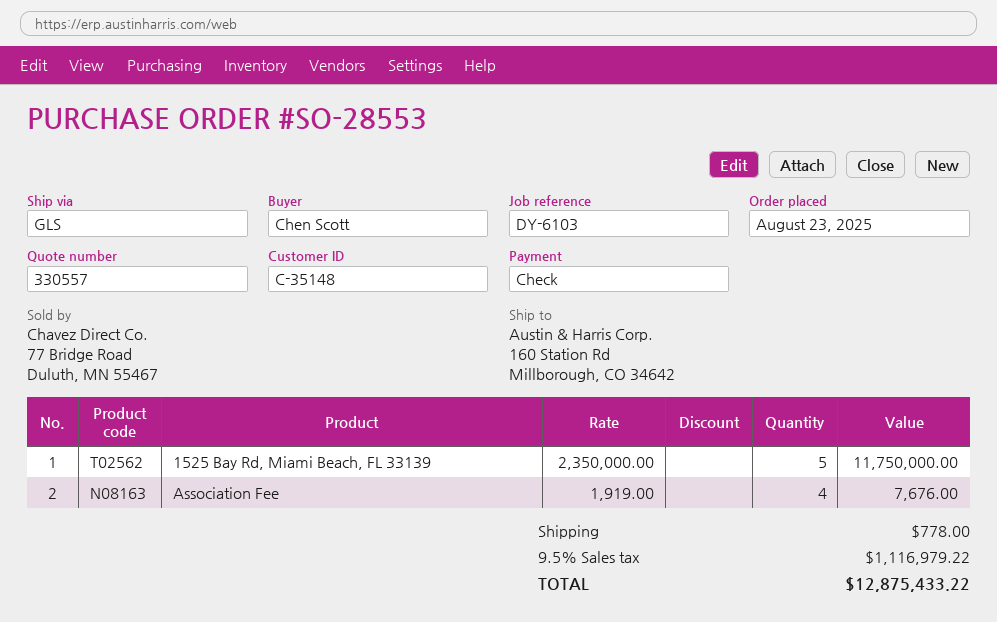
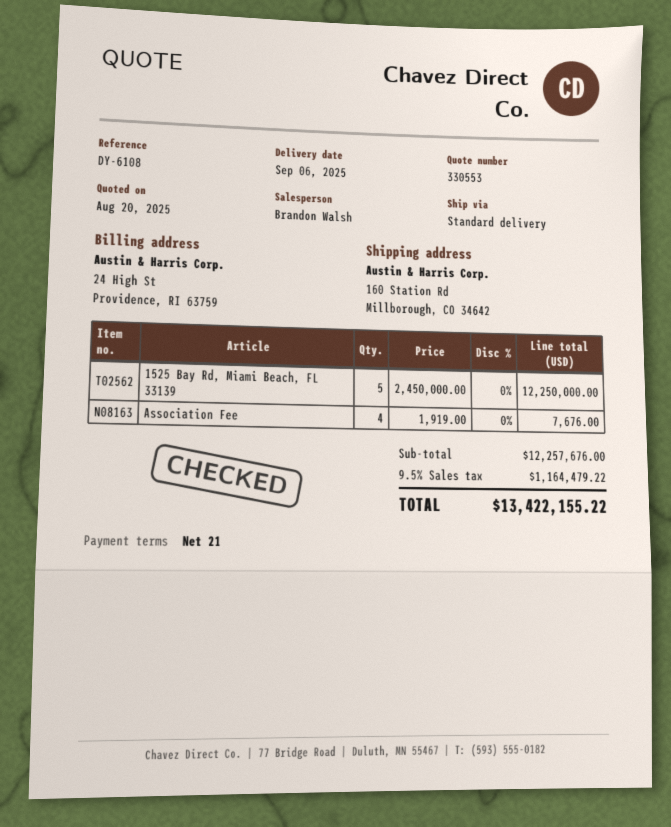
quote number: 330557 -> 330553
reference: DY-6103 -> DY-6108
shipping method: GLS -> standard
1525 Bay Rd, Miami Beach, FL 33139: 5 x 2350000.00 = 11750000.00 -> 5 x 2450000.00 = 12250000.00
shipping: 778.00 -> none
tax: 9.5% = 1116979.22 -> 9.5% = 1164479.22
total: 12875433.22 -> 13422155.22

